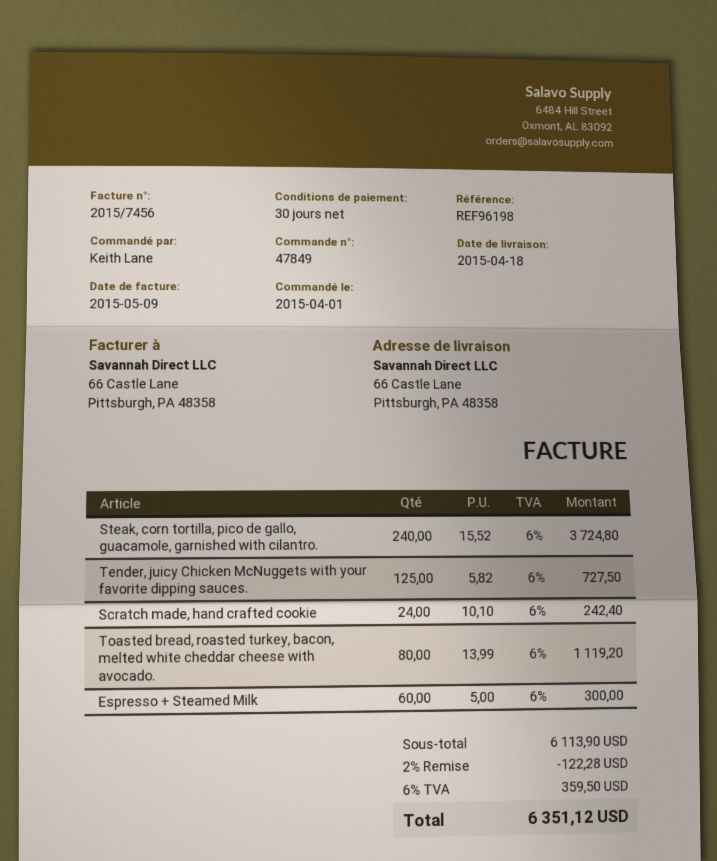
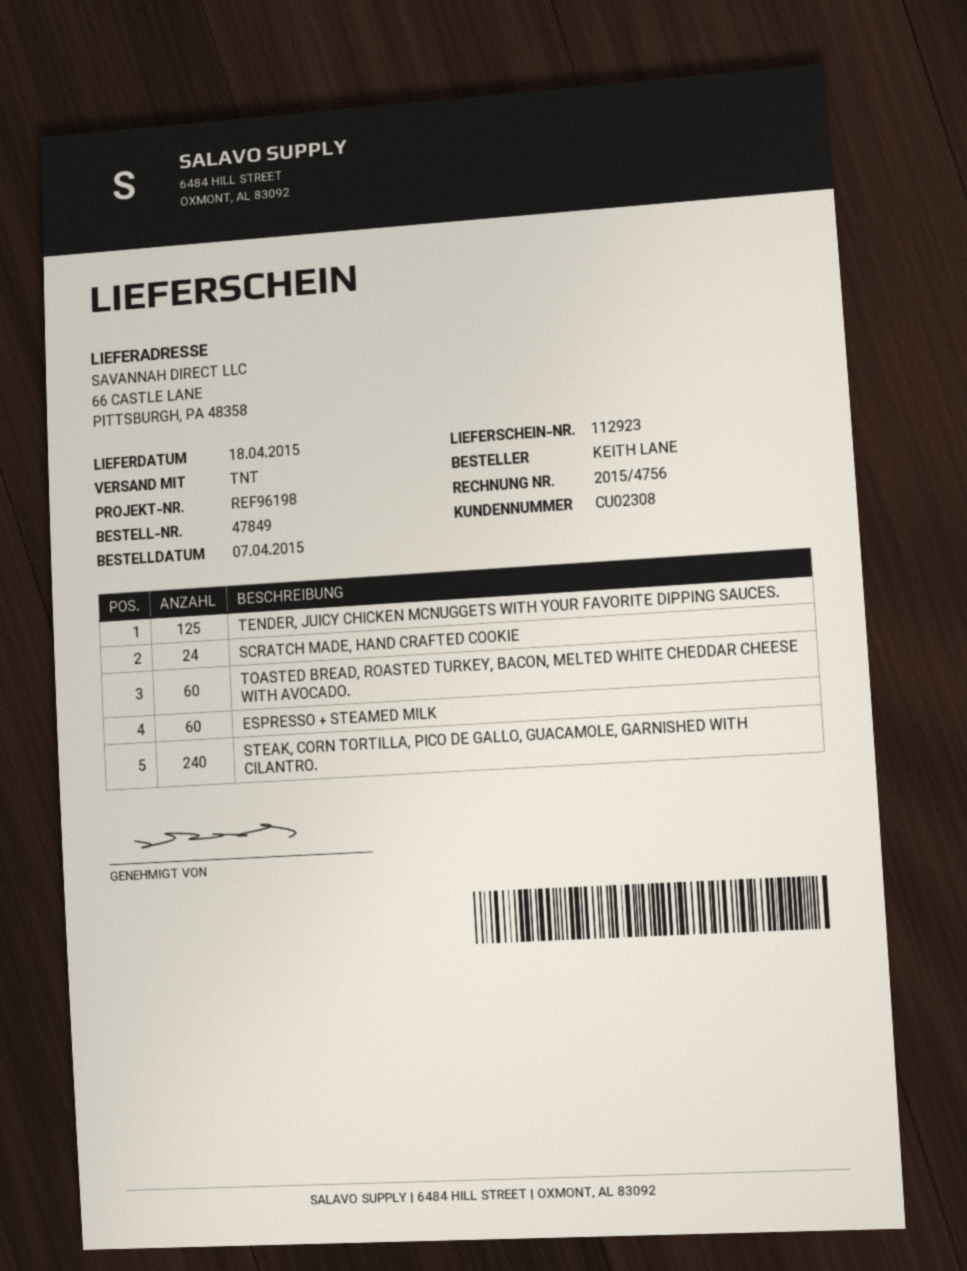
order date: 2015-04-01 -> 2015-04-07
invoice number: 2015/7456 -> 2015/4756
Toasted bread, roasted turkey, bacon, melted white cheddar cheese with avocado.: 80 -> 60

